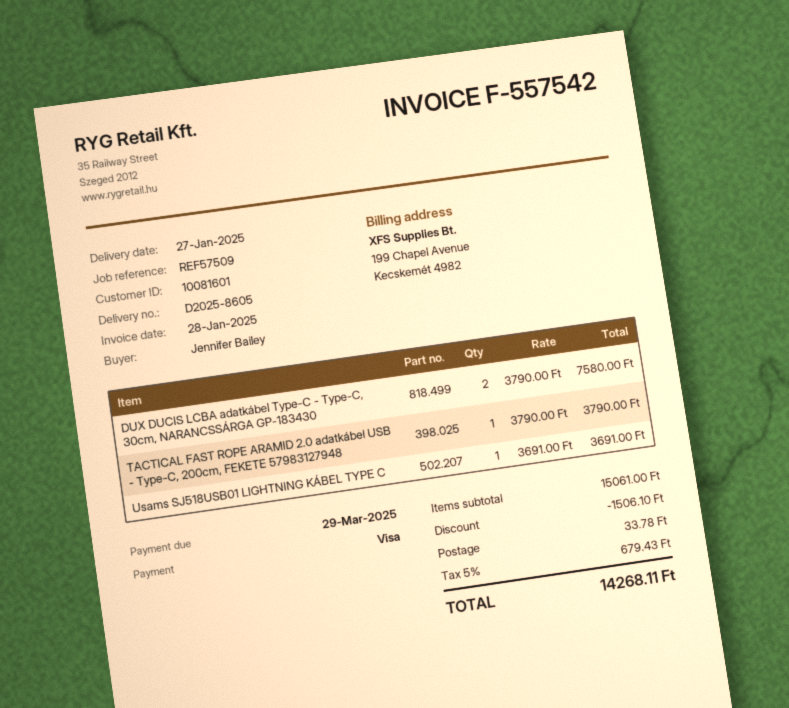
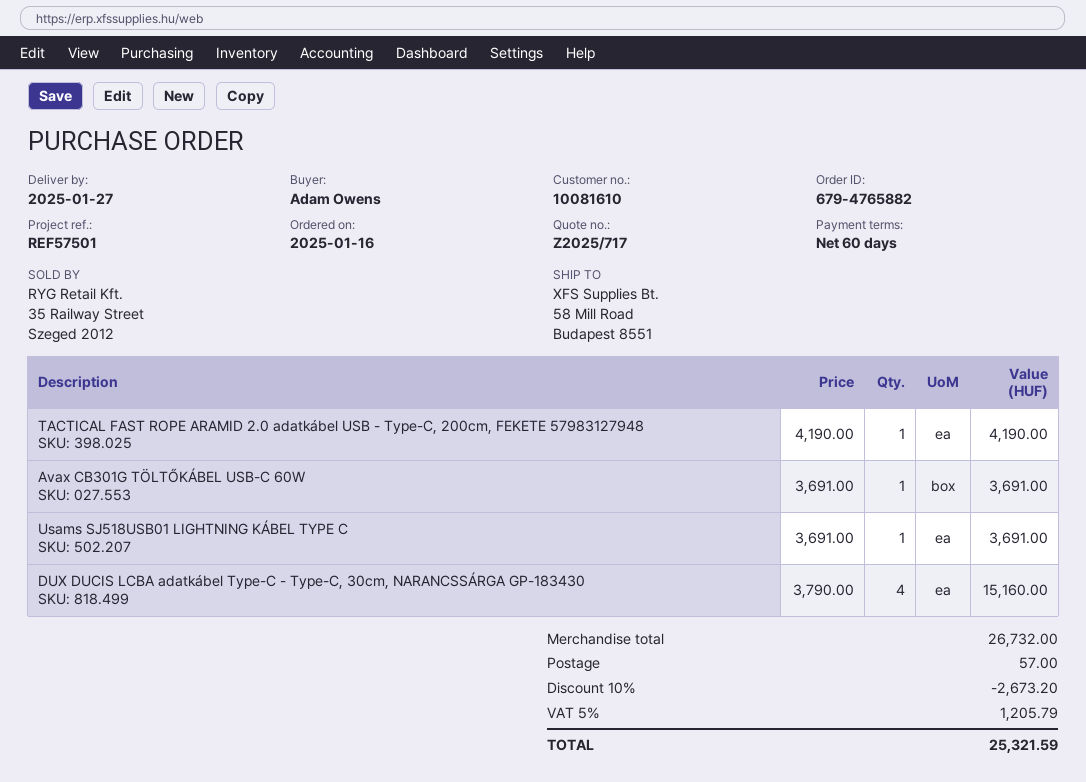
customer number: 10081601 -> 10081610
reference: REF57509 -> REF57501
ordered by: Jennifer Bailey -> Adam Owens
DUX DUCIS LCBA adatkábel Type-C - Type-C, 30cm, NARANCSSÁRGA GP-183430: 2 x 3790.00 = 7580.00 -> 4 x 3790.00 = 15160.00
TACTICAL FAST ROPE ARAMID 2.0 adatkábel USB - Type-C, 200cm, FEKETE 57983127948: 1 x 3790.00 = 3790.00 -> 1 x 4190.00 = 4190.00
Avax CB301G TÖLTŐKÁBEL USB-C 60W: none -> 1 x 3691.00 = 3691.00
subtotal: 15061.00 -> 26732.00
discount: 1506.10 -> 2673.20
shipping: 33.78 -> 57.00
tax: 5% = 679.43 -> 5% = 1205.79
total: 14268.11 -> 25321.59

